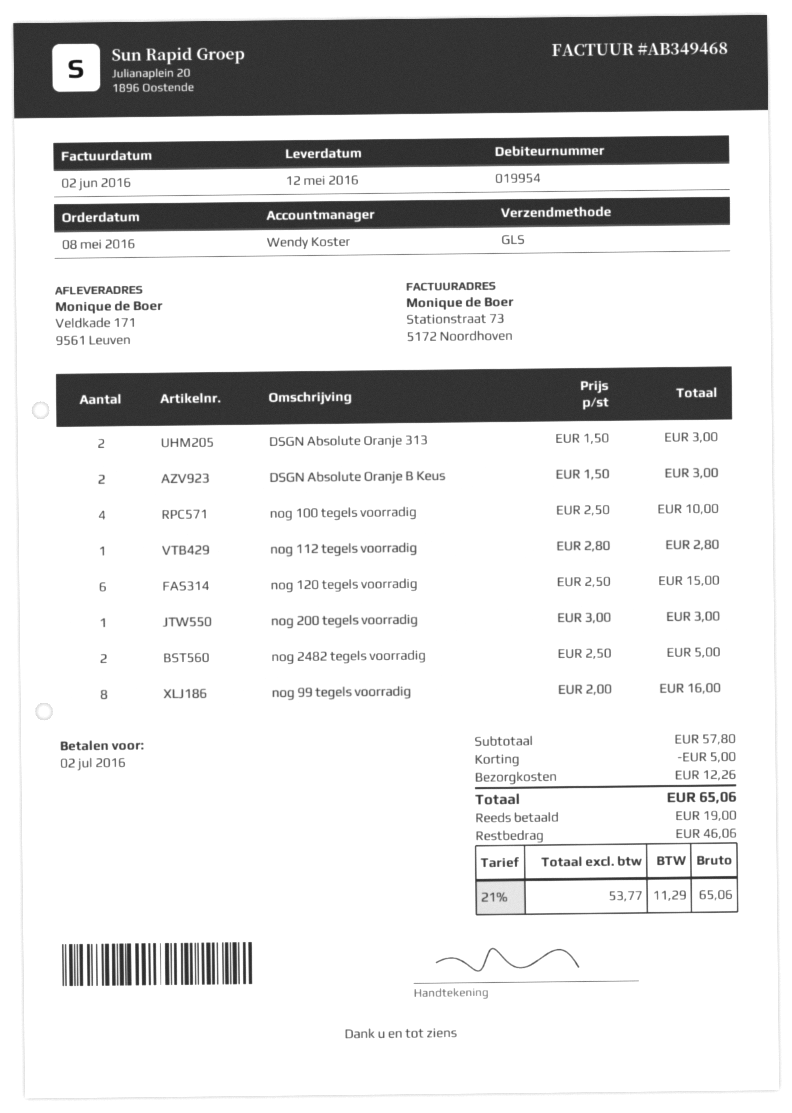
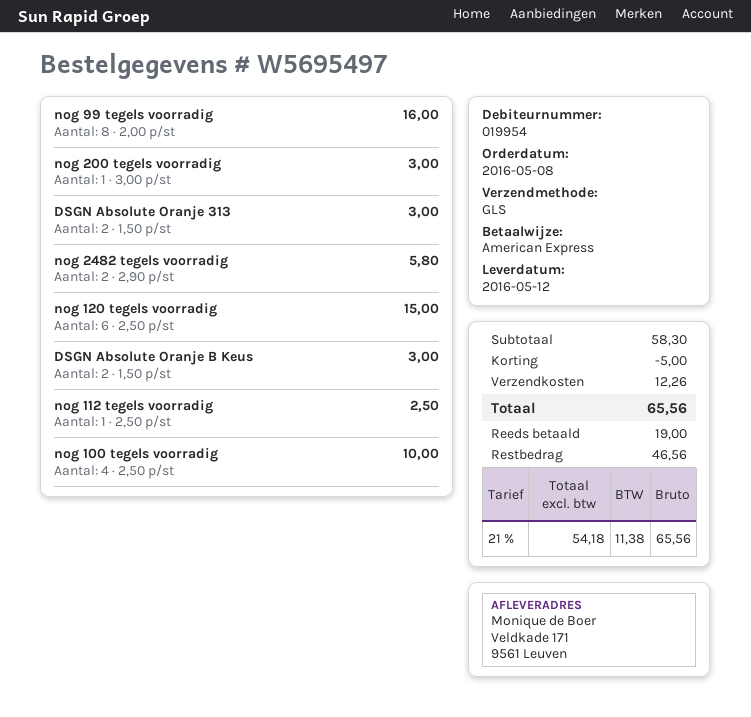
nog 112 tegels voorradig: 1 x 2.80 = 2.80 -> 1 x 2.50 = 2.50
nog 2482 tegels voorradig: 2 x 2.50 = 5.00 -> 2 x 2.90 = 5.80
subtotal: 57.80 -> 58.30
net: 53.77 -> 54.18
tax: 21% = 11.29 -> 21% = 11.38
total: 65.06 -> 65.56
balance: 46.06 -> 46.56

